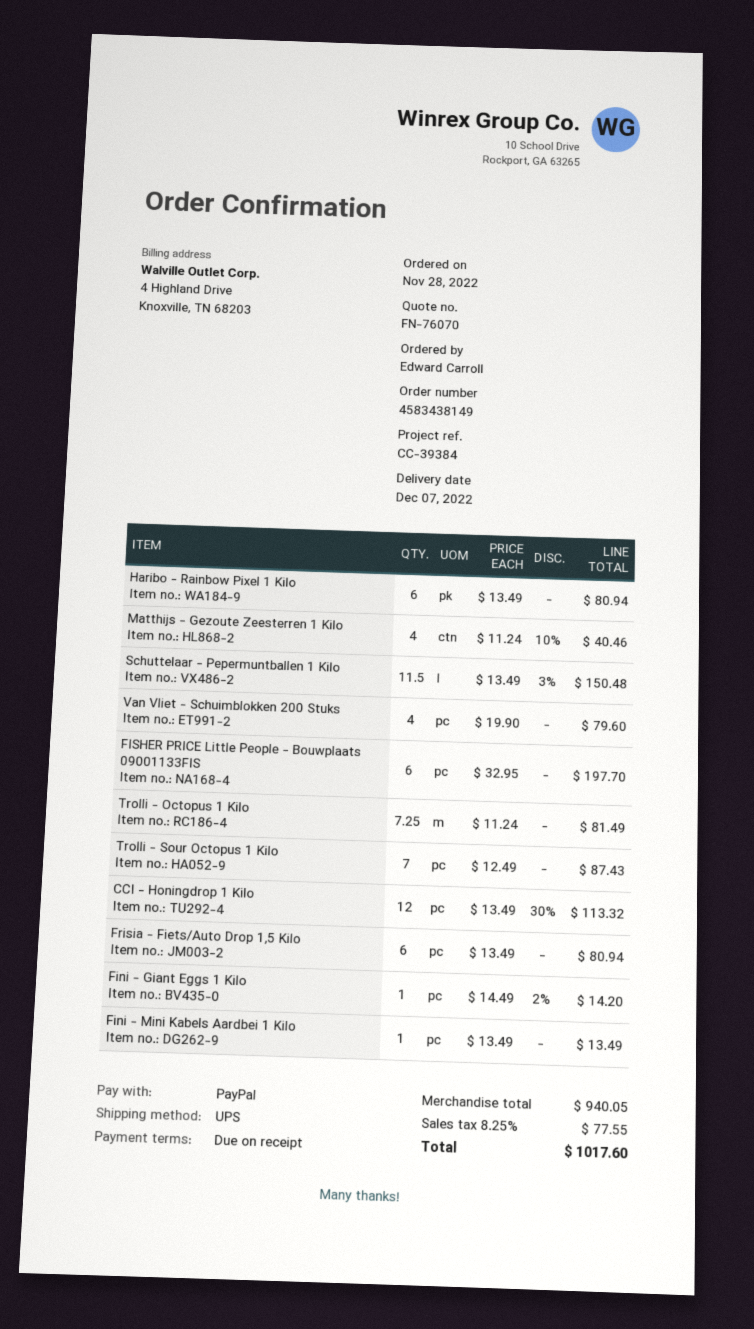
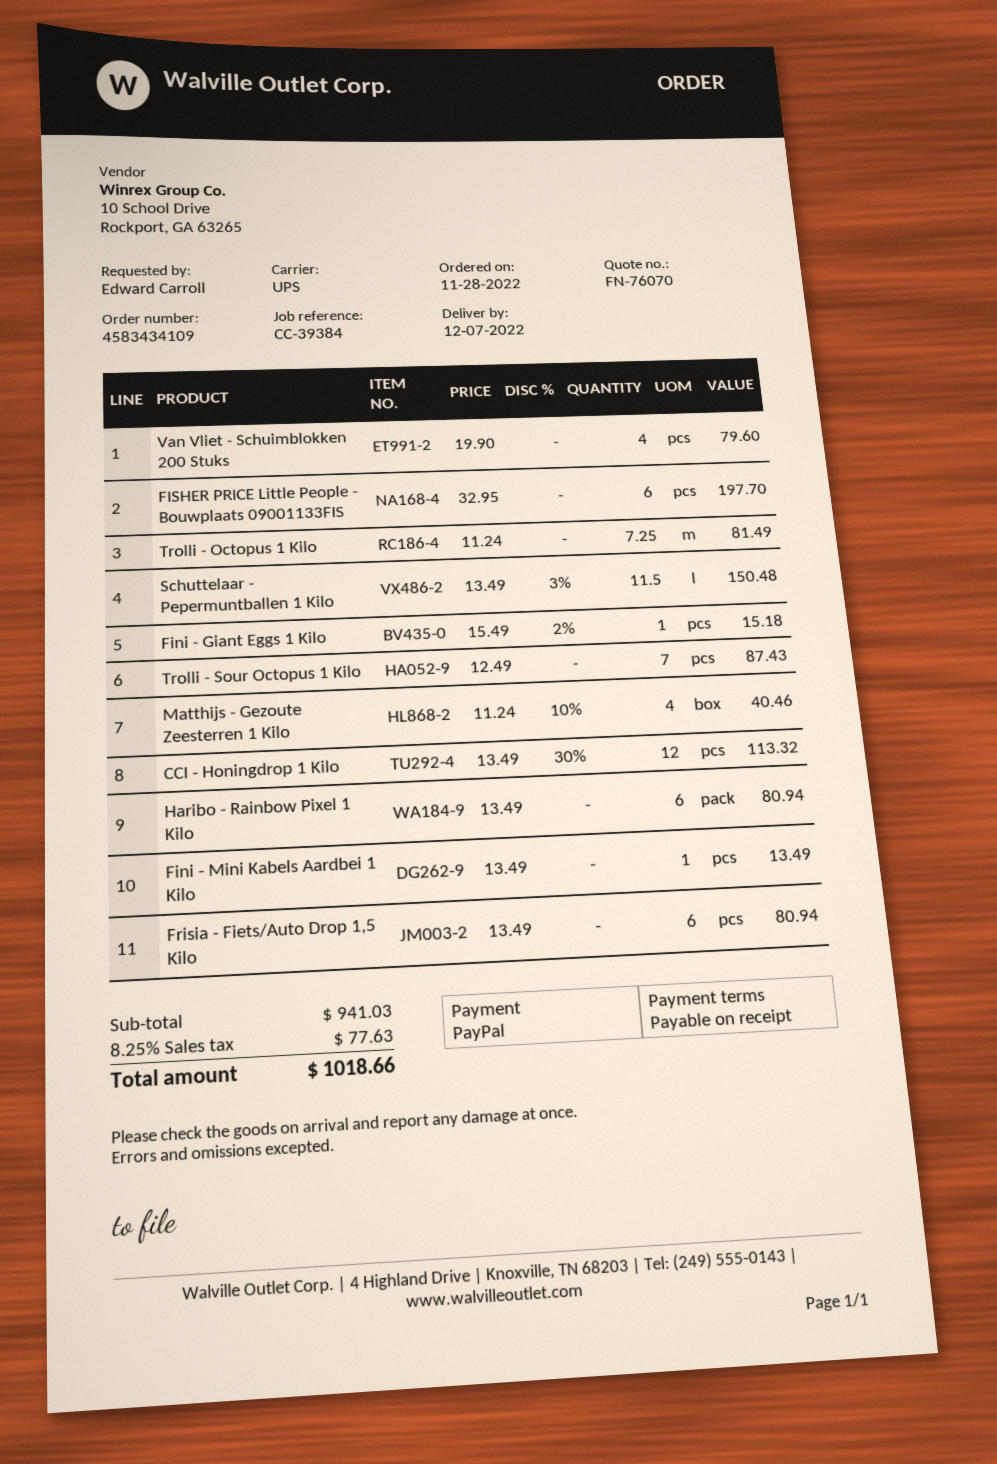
order number: 4583438149 -> 4583434109
Fini - Giant Eggs 1 Kilo: 1 x 14.49 - 2% = 14.20 -> 1 x 15.49 - 2% = 15.18
subtotal: 940.05 -> 941.03
tax: 8.25% = 77.55 -> 8.25% = 77.63
total: 1017.60 -> 1018.66

